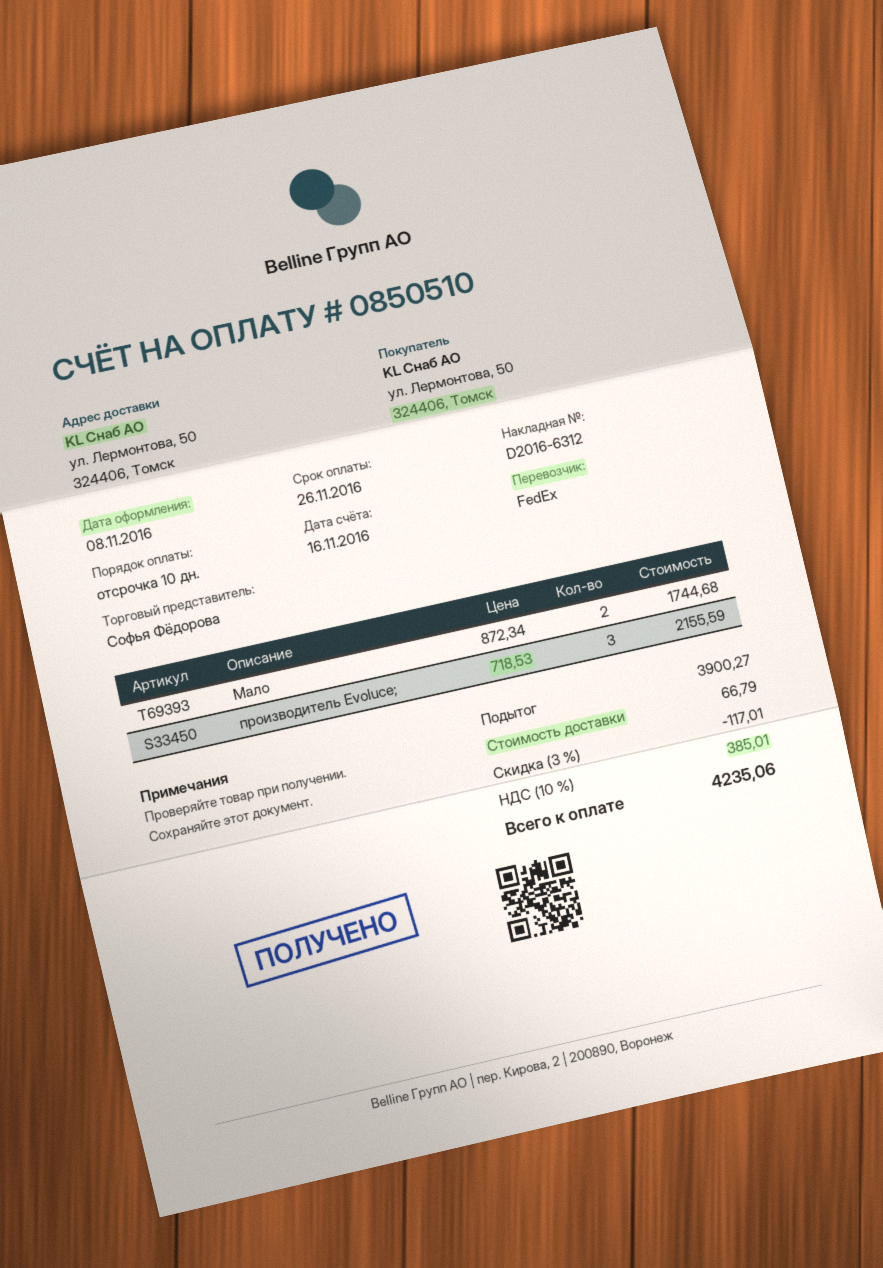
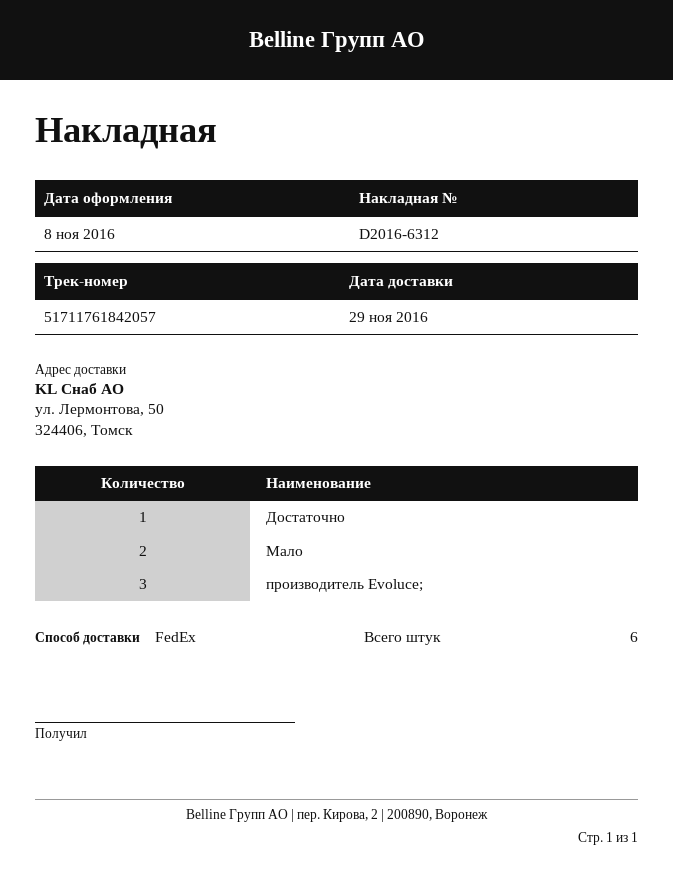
Достаточно: none -> 1

